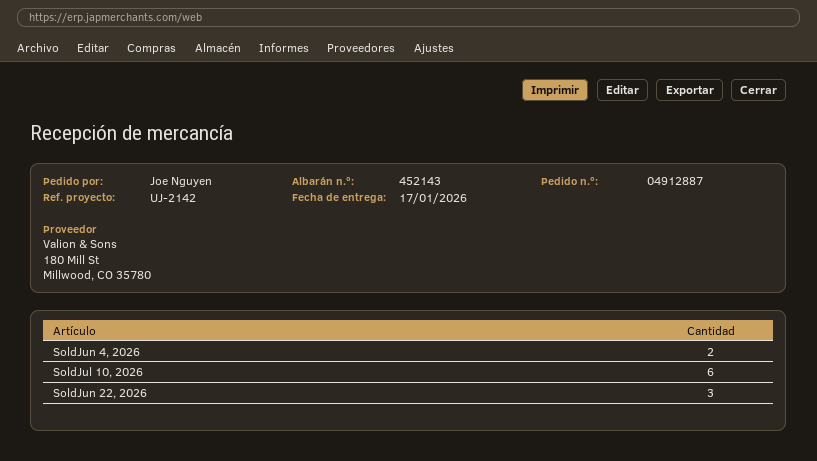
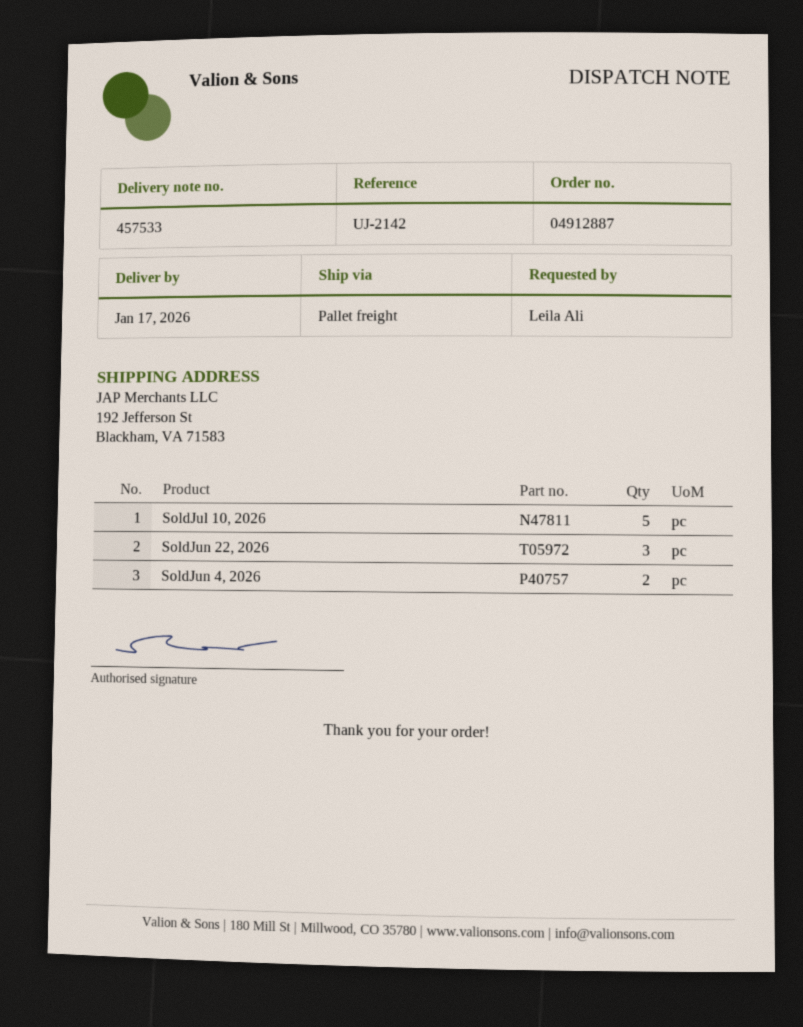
delivery note number: 452143 -> 457533
ordered by: Joe Nguyen -> Leila Ali
SoldJul 10, 2026: 6 -> 5

